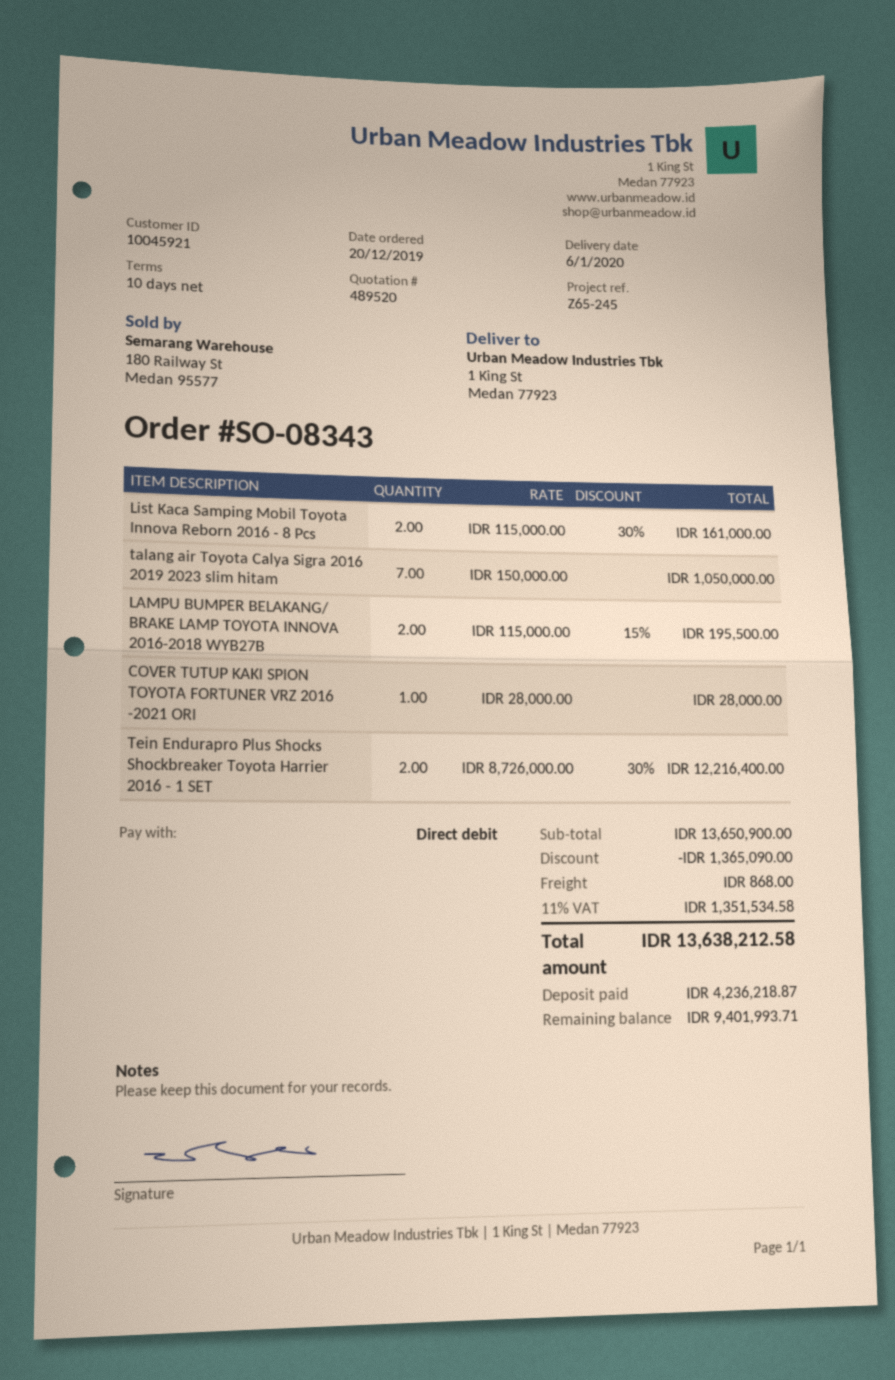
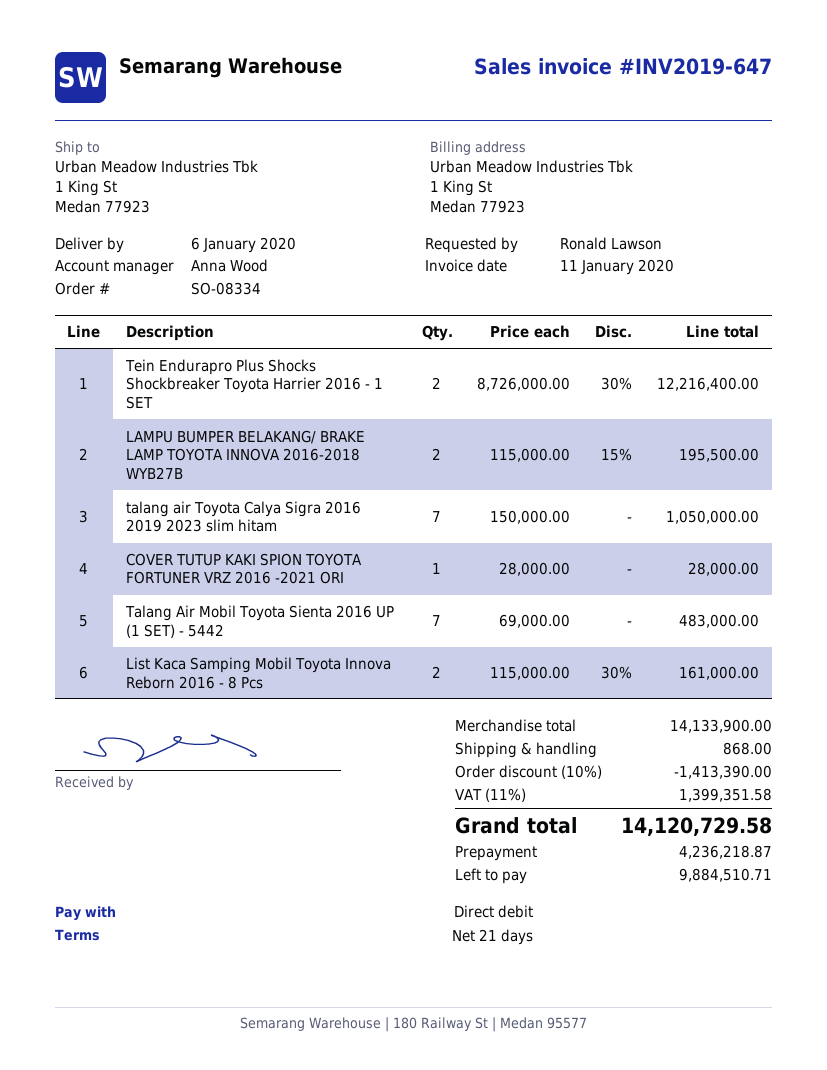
order number: SO-08343 -> SO-08334
payment terms: 10 days -> 21 days
Talang Air Mobil Toyota Sienta 2016 UP (1 SET) - 5442: none -> 7 x 69000.00 = 483000.00
subtotal: 13650900.00 -> 14133900.00
discount: 1365090.00 -> 1413390.00
tax: 11% = 1351534.58 -> 11% = 1399351.58
total: 13638212.58 -> 14120729.58
balance: 9401993.71 -> 9884510.71

